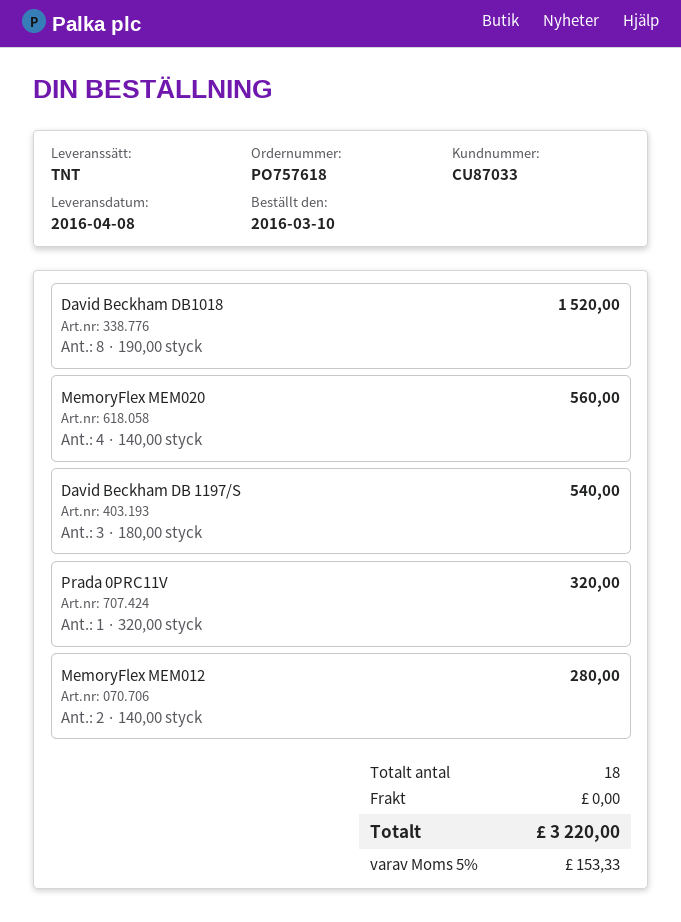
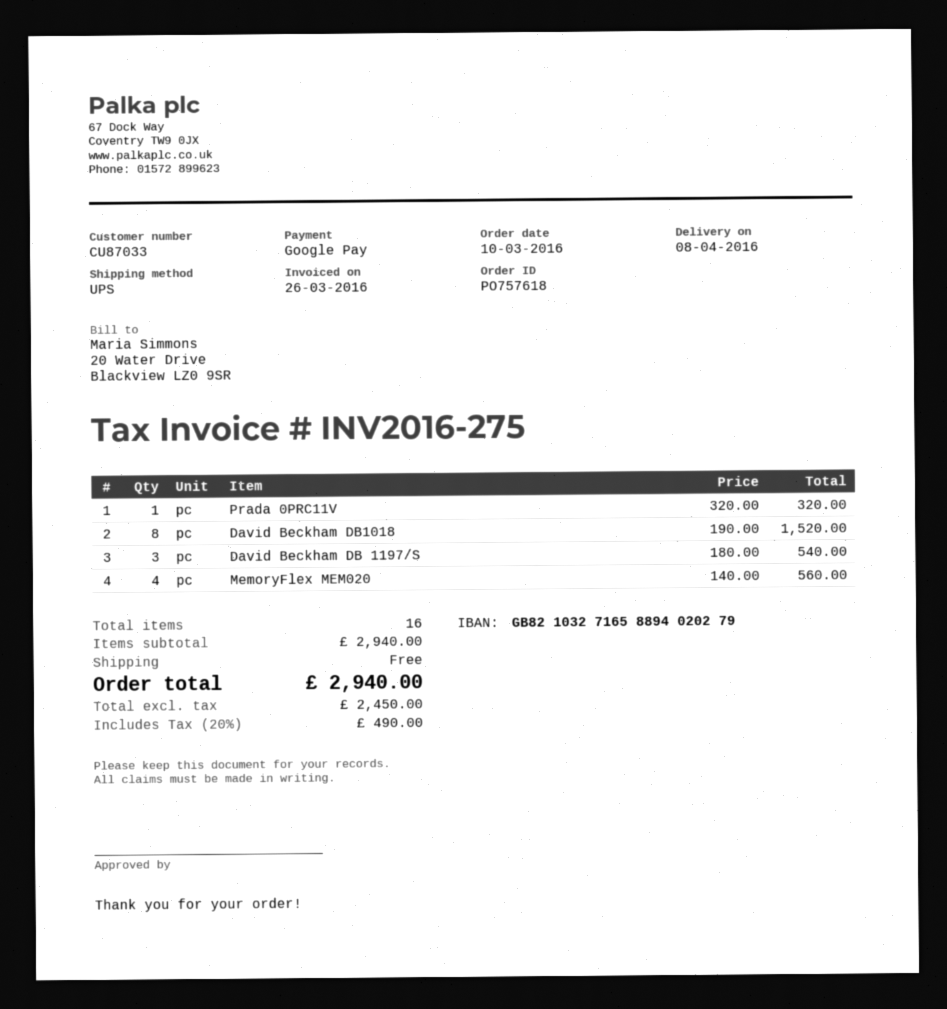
shipping method: TNT -> UPS
MemoryFlex MEM012: 2 x 140.00 = 280.00 -> none
total quantity: 18 -> 16
tax: 5% = 153.33 -> 20% = 490.00
total: 3220.00 -> 2940.00

